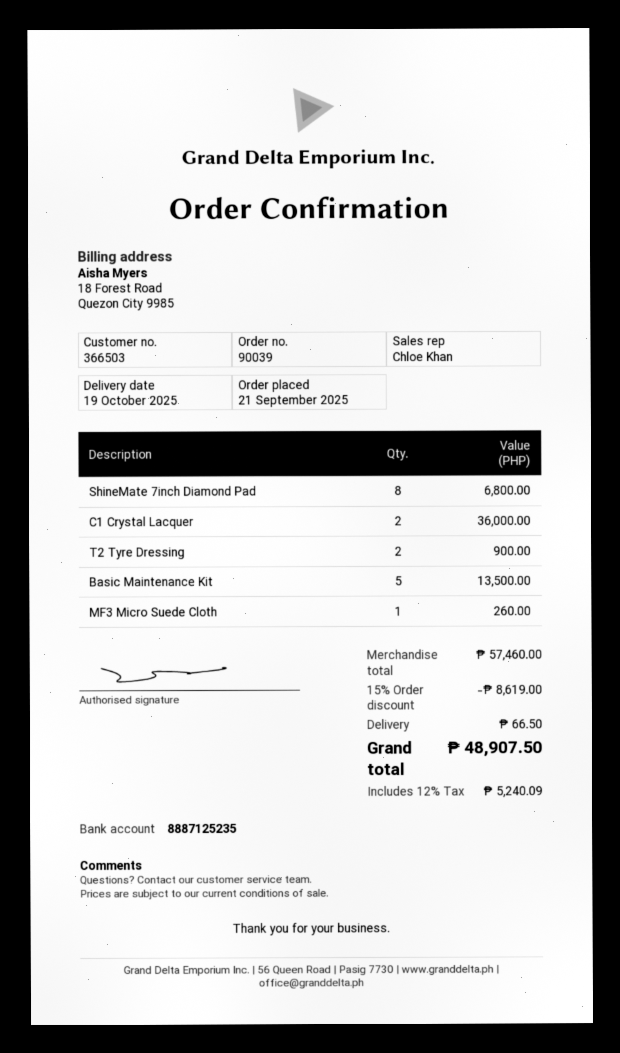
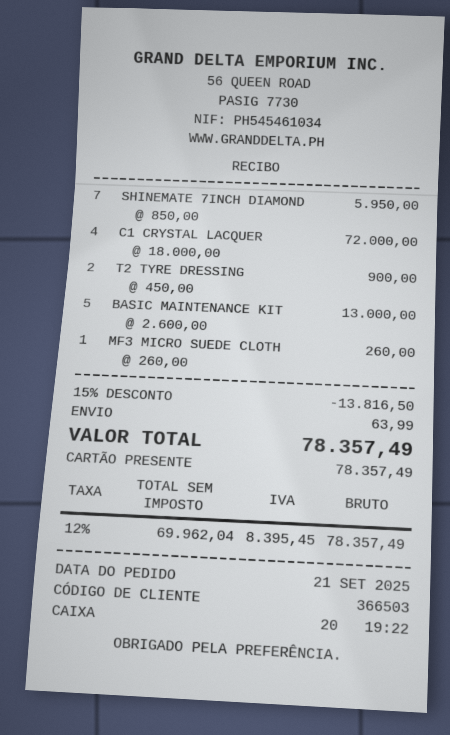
ShineMate 7inch Diamond Pad: 8 for 6800.00 -> 7 for 5950.00
C1 Crystal Lacquer: 2 for 36000.00 -> 4 for 72000.00
Basic Maintenance Kit: 5 for 13500.00 -> 5 for 13000.00
discount: 15% = 8619.00 -> 15% = 13816.50
shipping: 66.50 -> 63.99
tax: 12% = 5240.09 -> 12% = 8395.45
total: 48907.50 -> 78357.49

